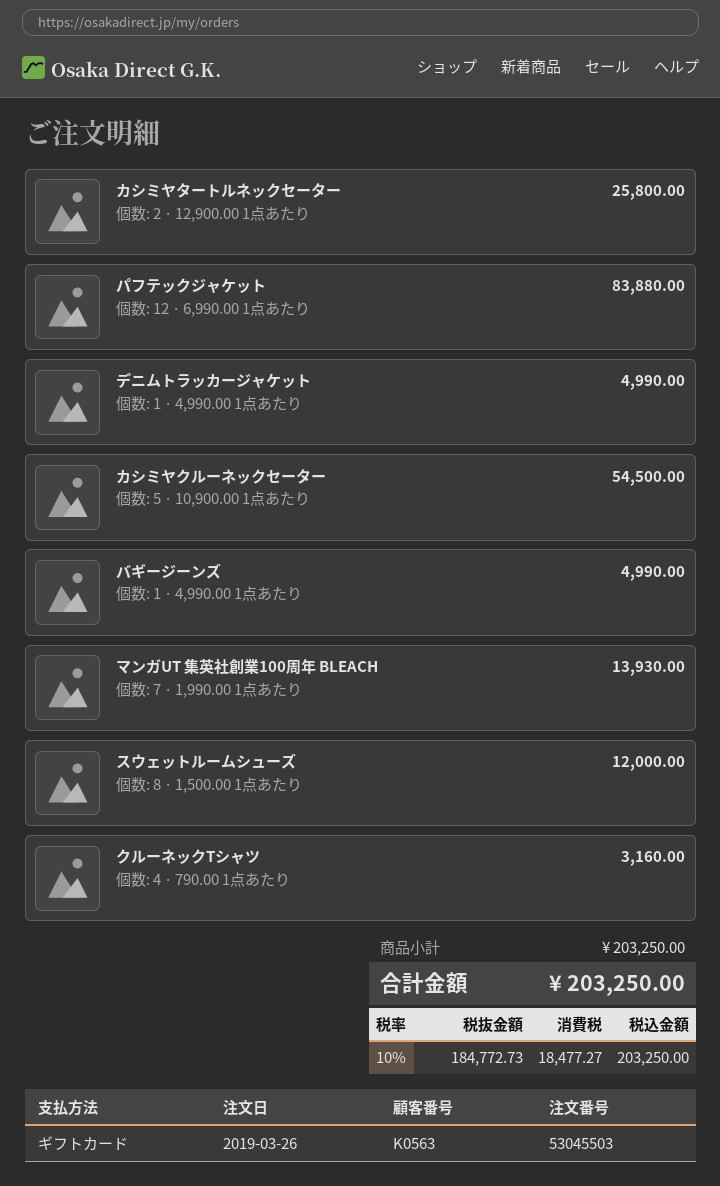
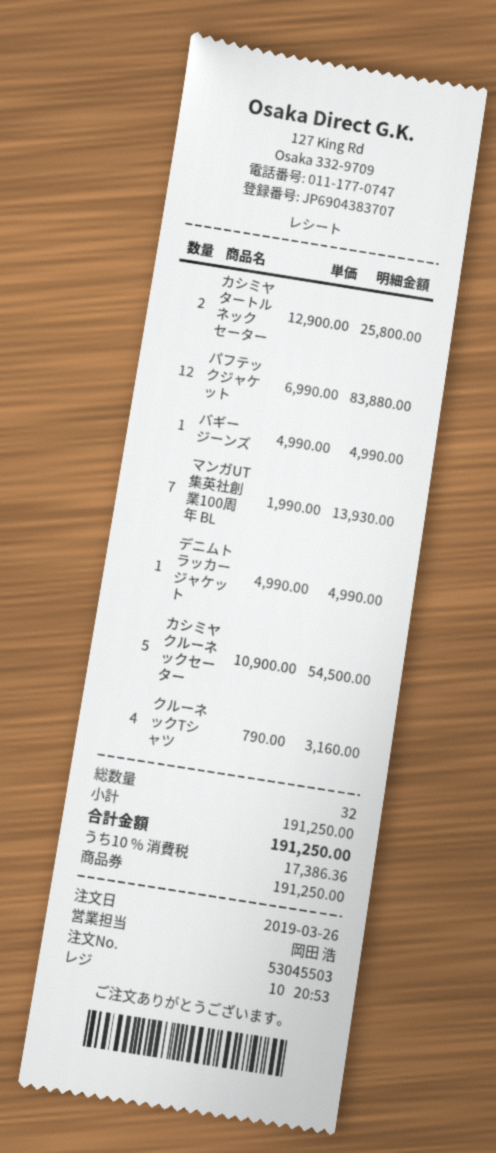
スウェットルームシューズ: 8 x 1500.00 = 12000.00 -> none
subtotal: 203250.00 -> 191250.00
tax: 10% = 18477.27 -> 10% = 17386.36
total: 203250.00 -> 191250.00

